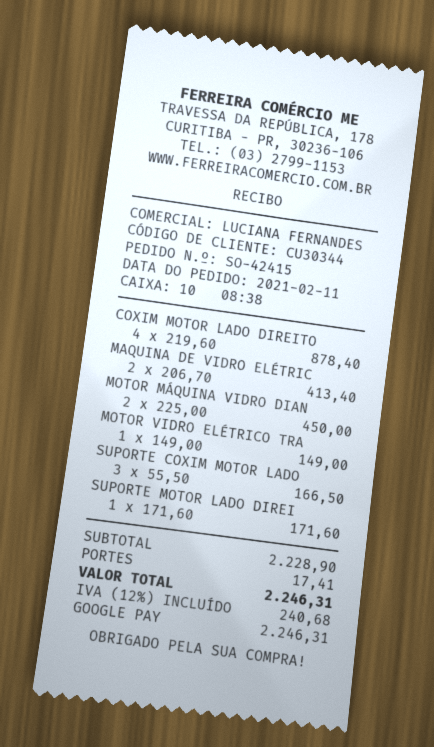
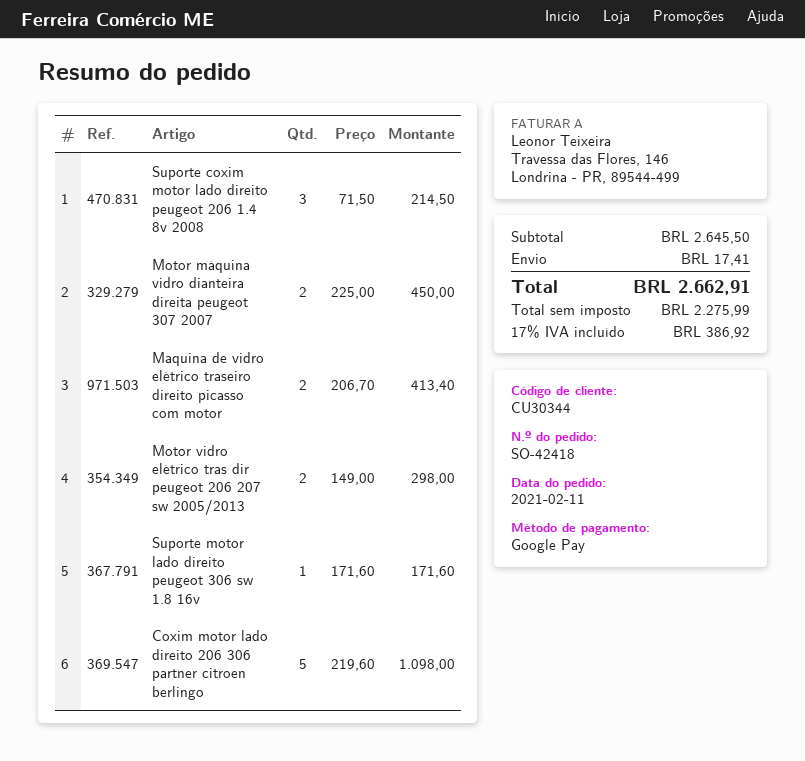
order number: SO-42415 -> SO-42418
COXIM MOTOR LADO DIREITO: 4 x 219.60 = 878.40 -> 5 x 219.60 = 1098.00
MOTOR VIDRO ELÉTRICO TRA: 1 x 149.00 = 149.00 -> 2 x 149.00 = 298.00
SUPORTE COXIM MOTOR LADO: 3 x 55.50 = 166.50 -> 3 x 71.50 = 214.50
subtotal: 2228.90 -> 2645.50
tax: 12% = 240.68 -> 17% = 386.92
total: 2246.31 -> 2662.91

